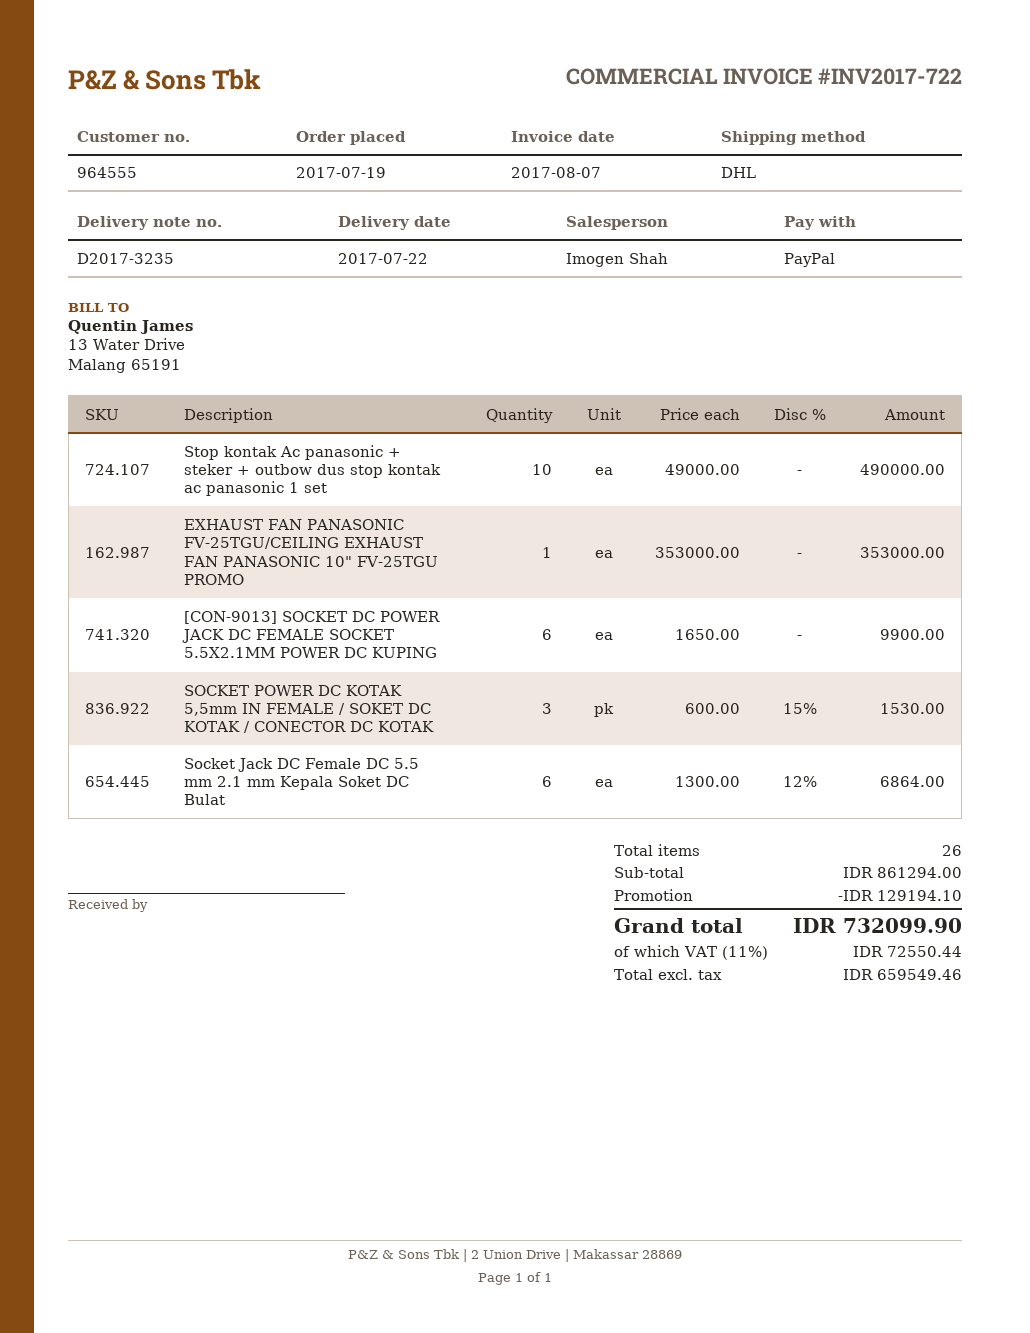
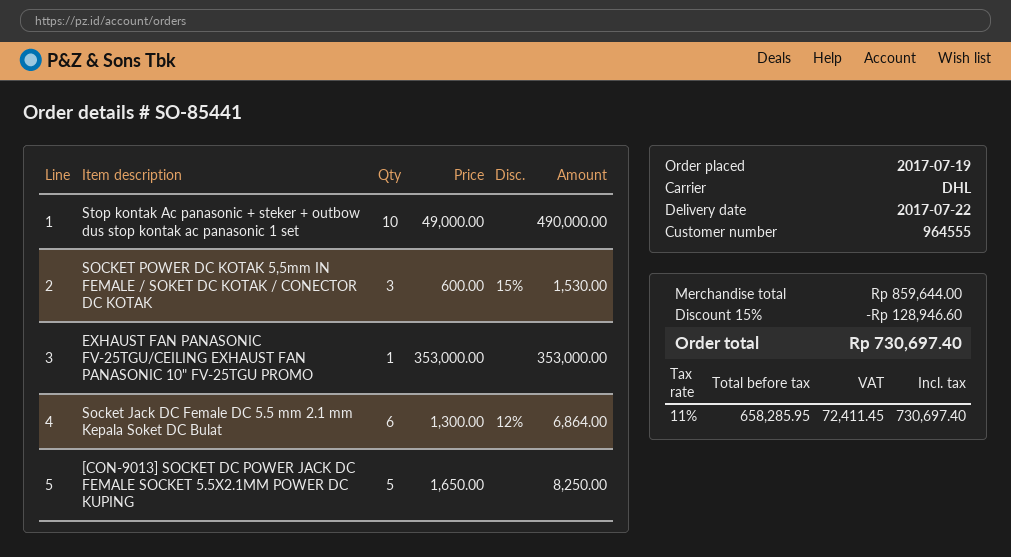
[CON-9013] SOCKET DC POWER JACK DC FEMALE SOCKET 5.5X2.1MM POWER DC KUPING: 6 x 1650.00 = 9900.00 -> 5 x 1650.00 = 8250.00
subtotal: 861294.00 -> 859644.00
discount: 129194.10 -> 128946.60
net: 659549.46 -> 658285.95
tax: 11% = 72550.44 -> 11% = 72411.45
total: 732099.90 -> 730697.40

